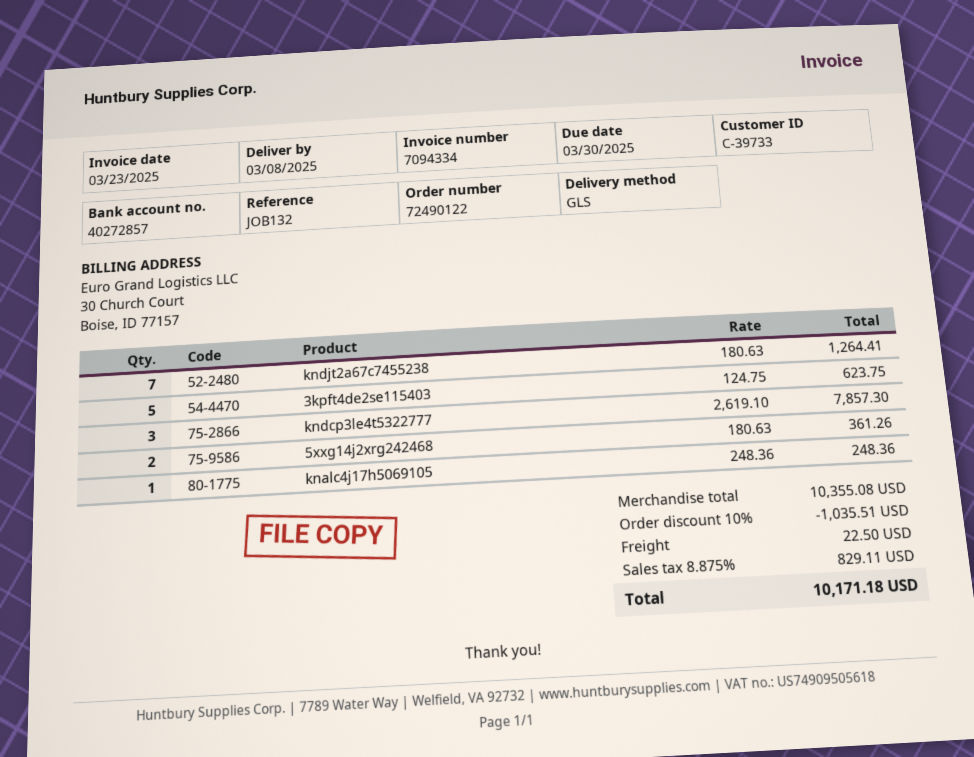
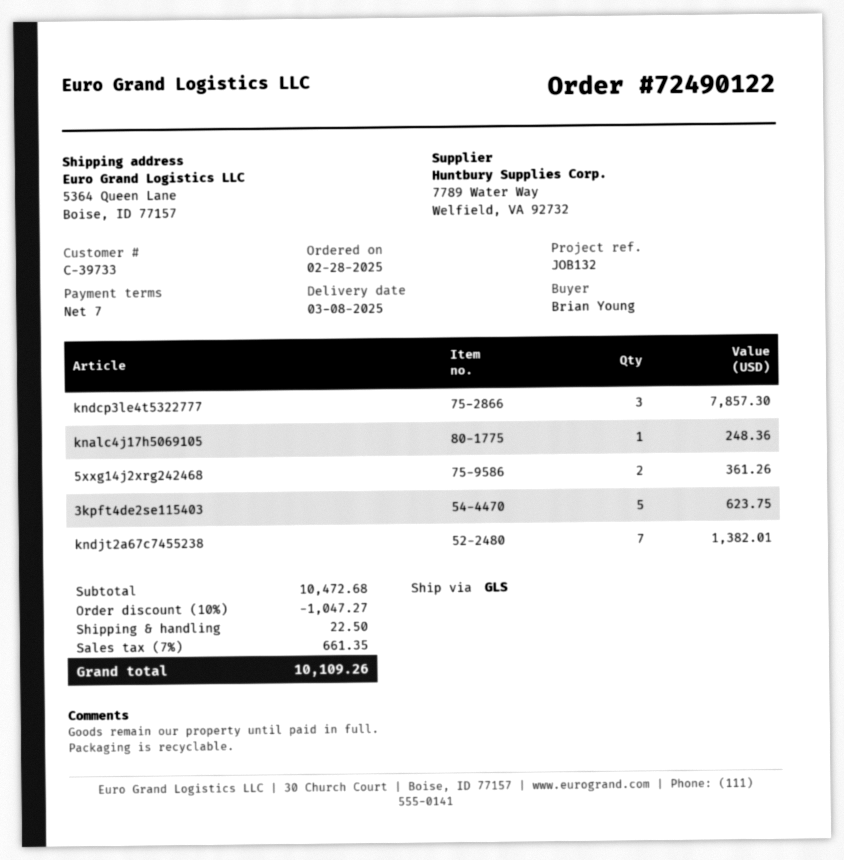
kndjt2a67c7455238: 7 for 1264.41 -> 7 for 1382.01
subtotal: 10355.08 -> 10472.68
discount: 10% = 1035.51 -> 10% = 1047.27
tax: 8.875% = 829.11 -> 7% = 661.35
total: 10171.18 -> 10109.26

